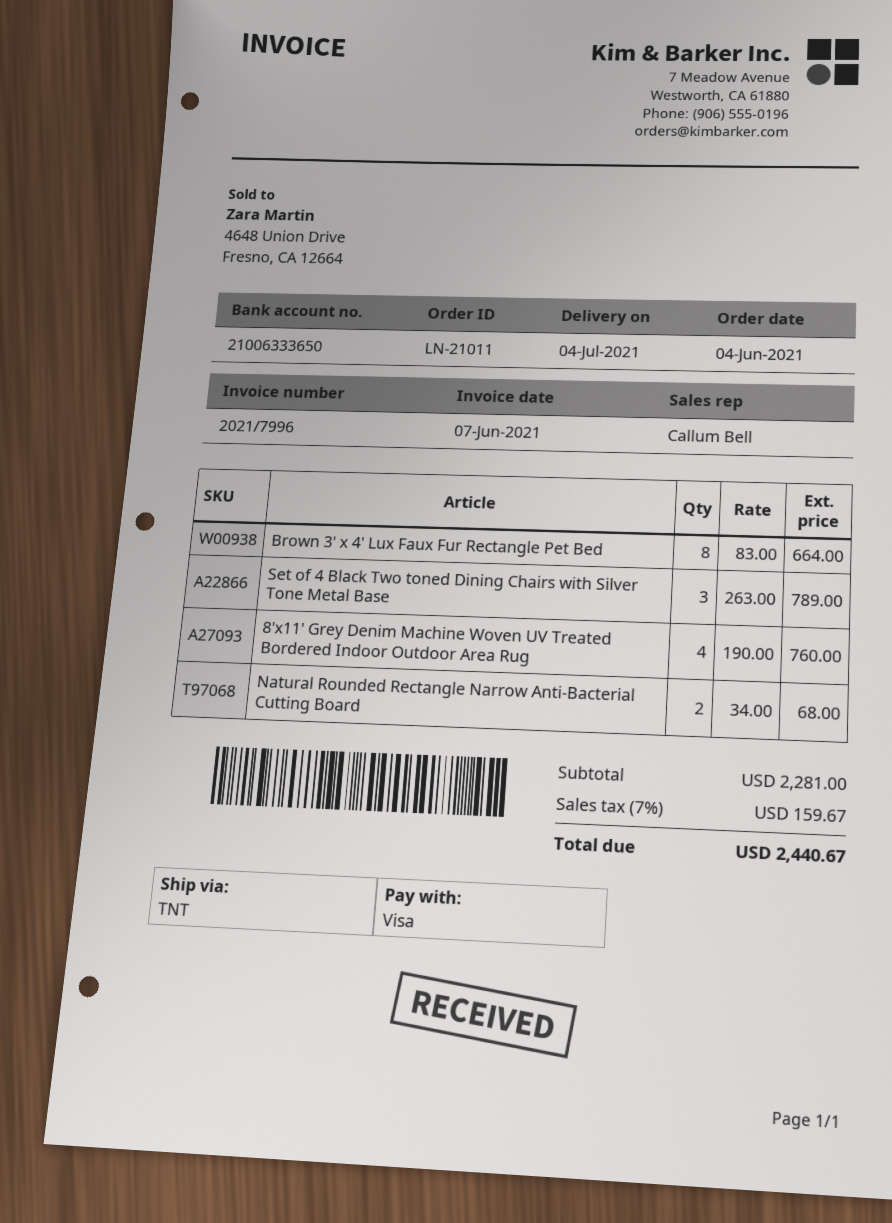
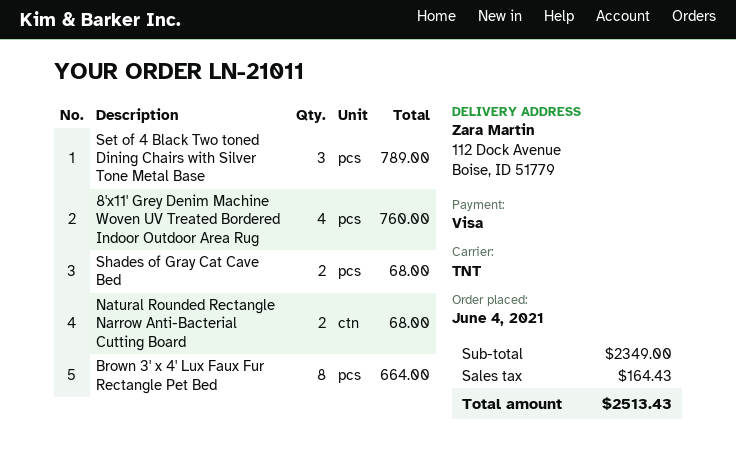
Shades of Gray Cat Cave Bed: none -> 2 for 68.00
subtotal: 2281.00 -> 2349.00
tax: 159.67 -> 164.43
total: 2440.67 -> 2513.43

